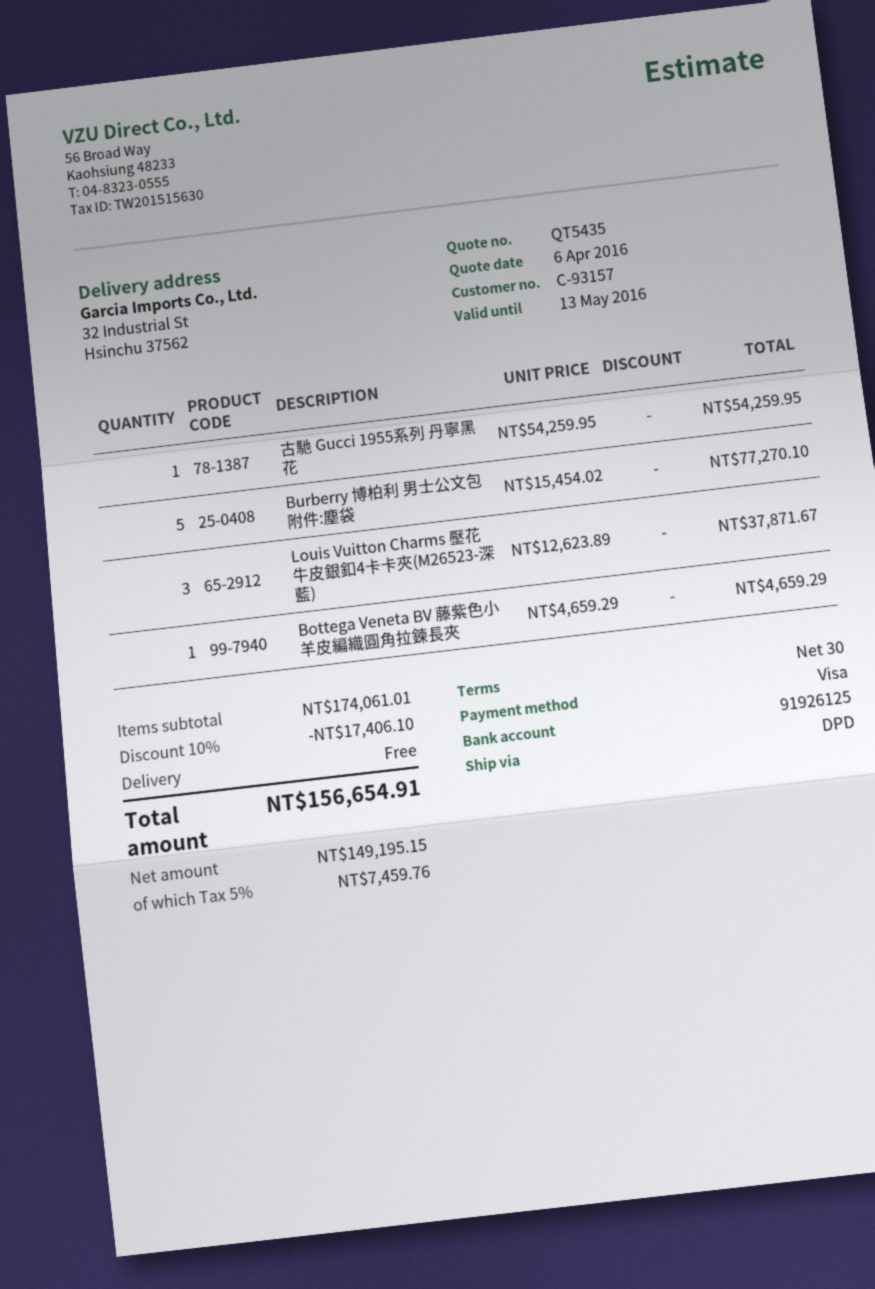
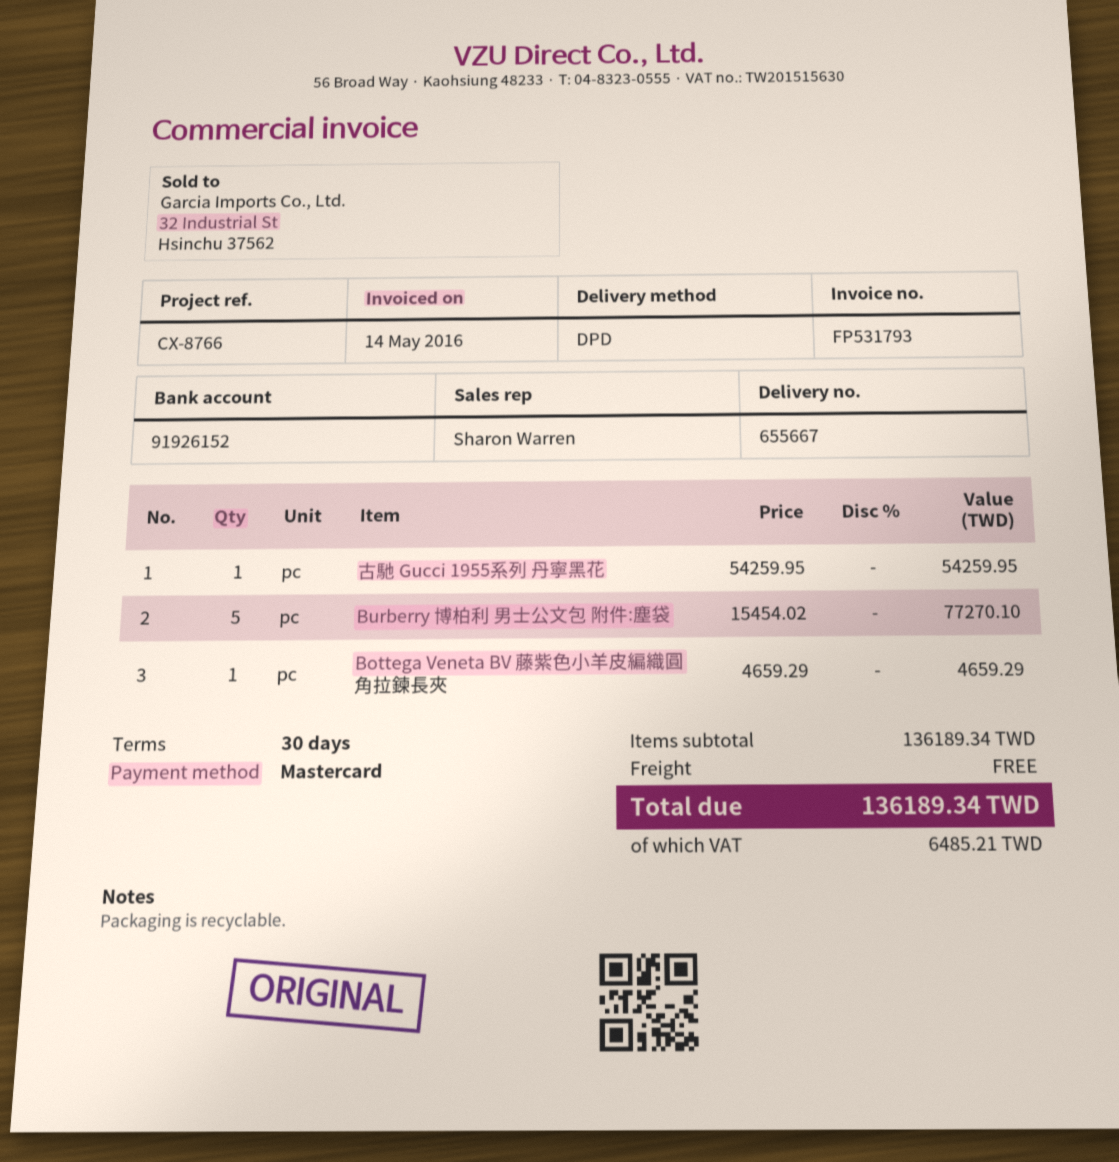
payment method: Visa -> Mastercard
bank account: 91926125 -> 91926152
Louis Vuitton Charms 壓花牛皮銀釦4卡卡夾(M26523-深藍): 3 x 12623.89 = 37871.67 -> none
subtotal: 174061.01 -> 136189.34
discount: 10% = 17406.10 -> none
tax: 7459.76 -> 6485.21
total: 156654.91 -> 136189.34

